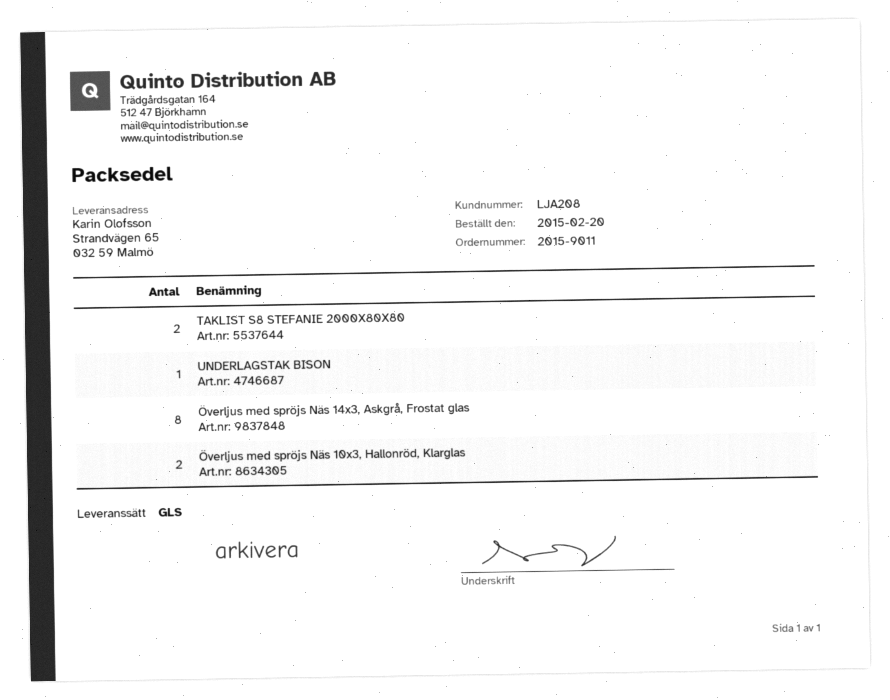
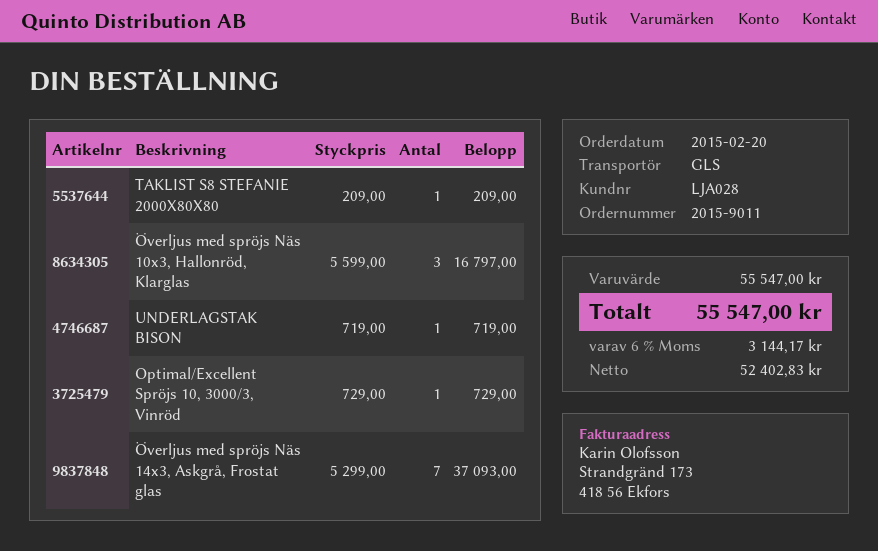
customer number: LJA208 -> LJA028
TAKLIST S8 STEFANIE 2000X80X80: 2 -> 1
Överljus med spröjs Näs 14x3, Askgrå, Frostat glas: 8 -> 7
Överljus med spröjs Näs 10x3, Hallonröd, Klarglas: 2 -> 3
Optimal/Excellent Spröjs 10, 3000/3, Vinröd: none -> 1

